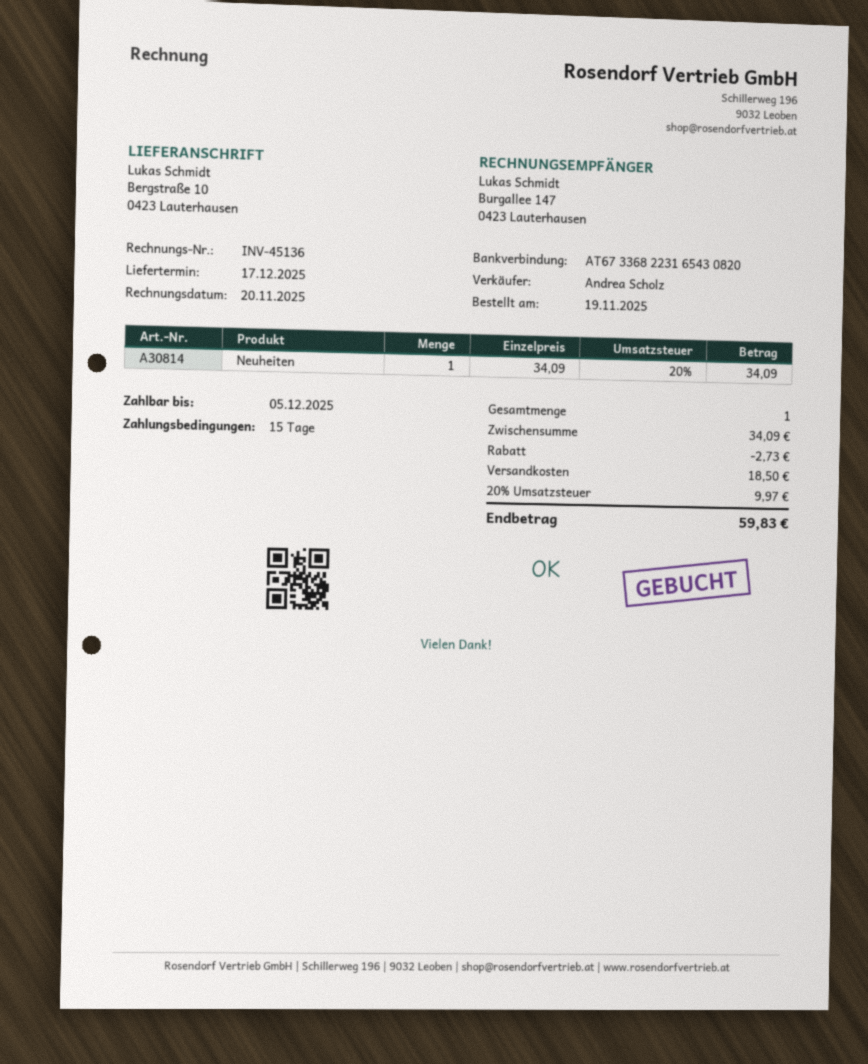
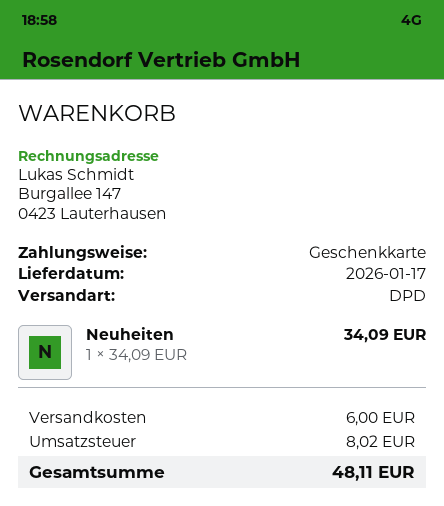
delivery date: 2025-12-17 -> 2026-01-17
discount: 2.73 -> none
shipping: 18.50 -> 6.00
tax: 9.97 -> 8.02
total: 59.83 -> 48.11

